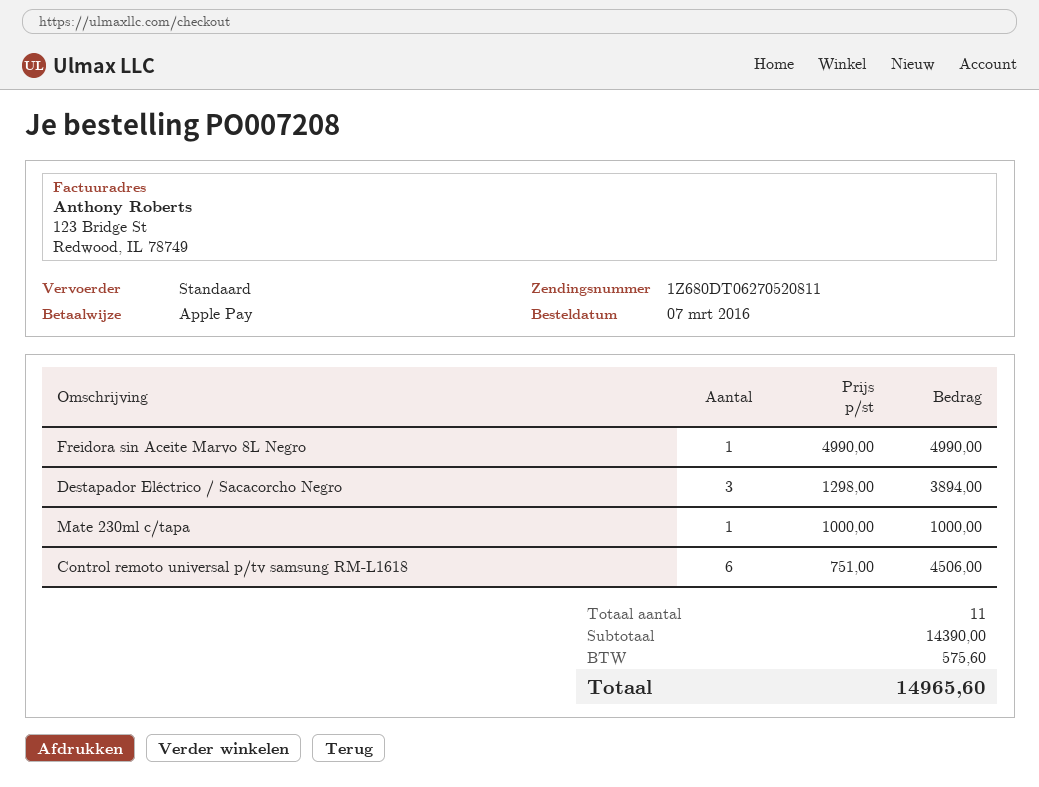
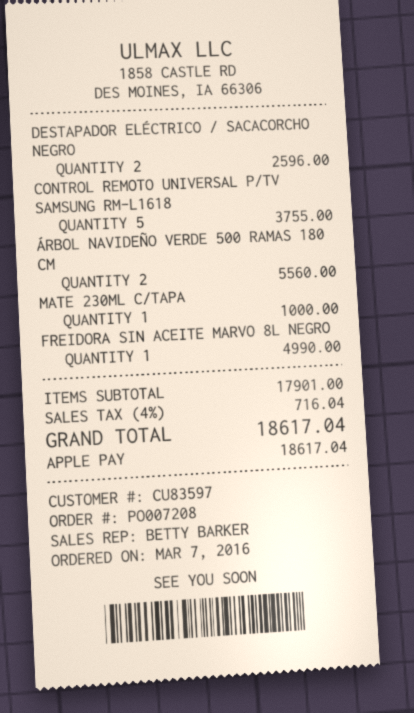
Destapador Eléctrico / Sacacorcho Negro: 3 for 3894.00 -> 2 for 2596.00
Control remoto universal p/tv samsung RM-L1618: 6 for 4506.00 -> 5 for 3755.00
ÁRBOL NAVIDEÑO VERDE 500 RAMAS 180 CM: none -> 2 for 5560.00
subtotal: 14390.00 -> 17901.00
tax: 575.60 -> 716.04
total: 14965.60 -> 18617.04

